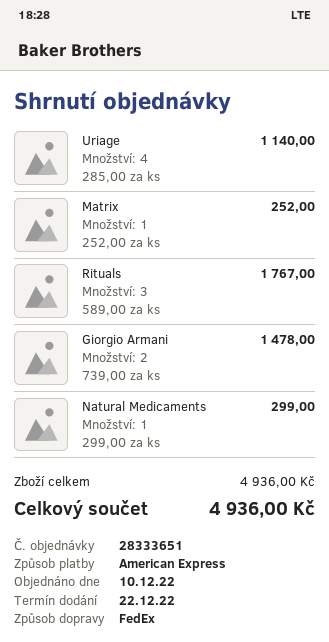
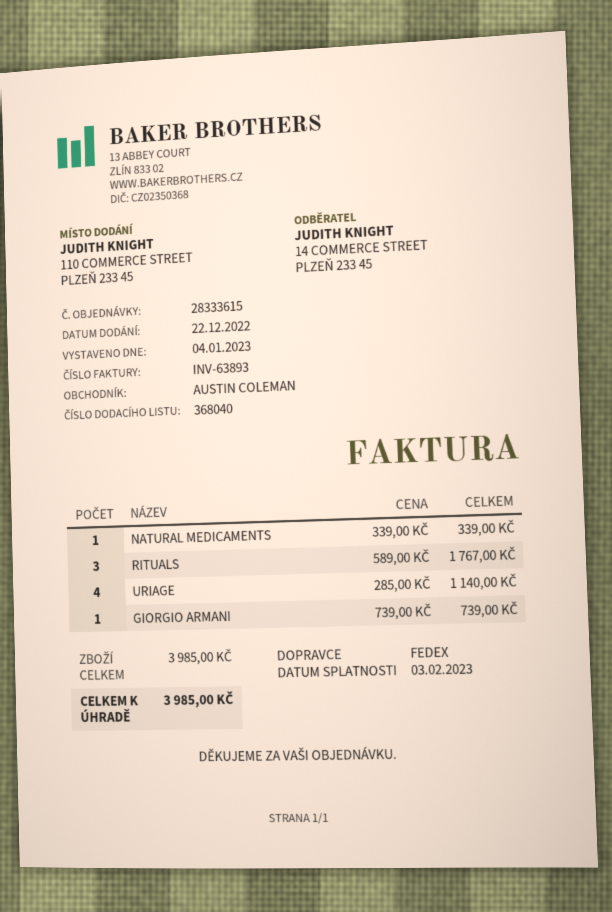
order number: 28333651 -> 28333615
Matrix: 1 x 252.00 = 252.00 -> none
Giorgio Armani: 2 x 739.00 = 1478.00 -> 1 x 739.00 = 739.00
Natural Medicaments: 1 x 299.00 = 299.00 -> 1 x 339.00 = 339.00
subtotal: 4936.00 -> 3985.00
total: 4936.00 -> 3985.00

